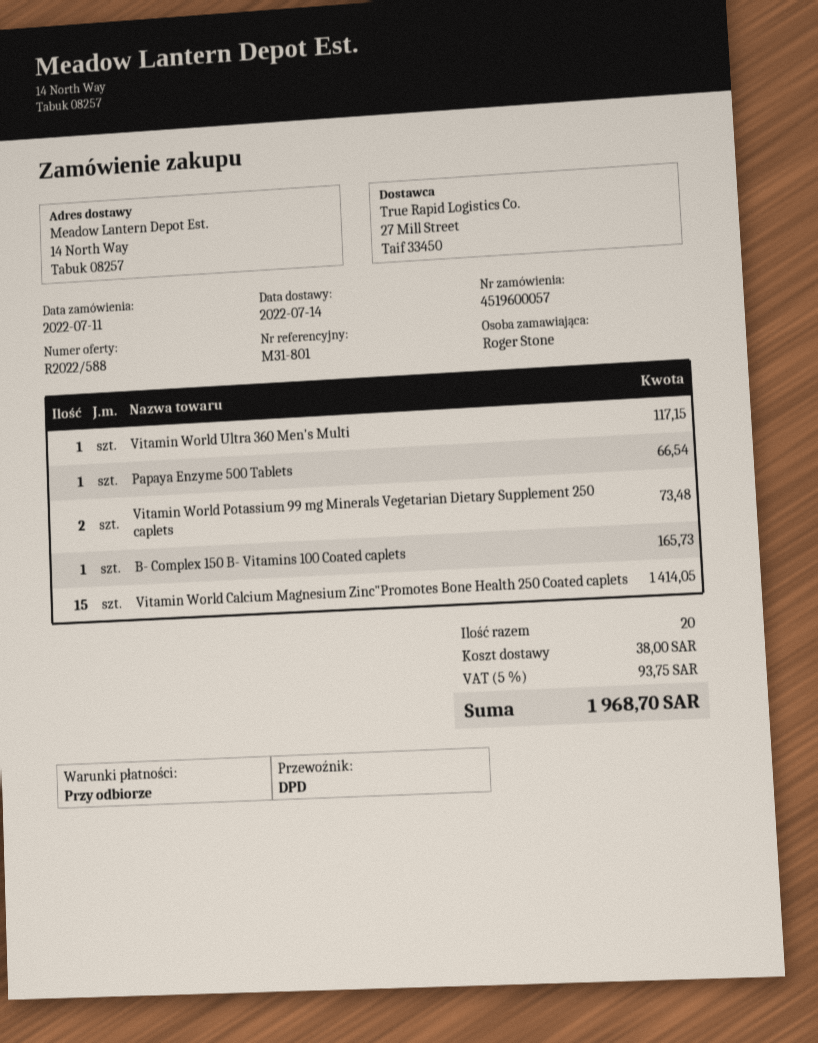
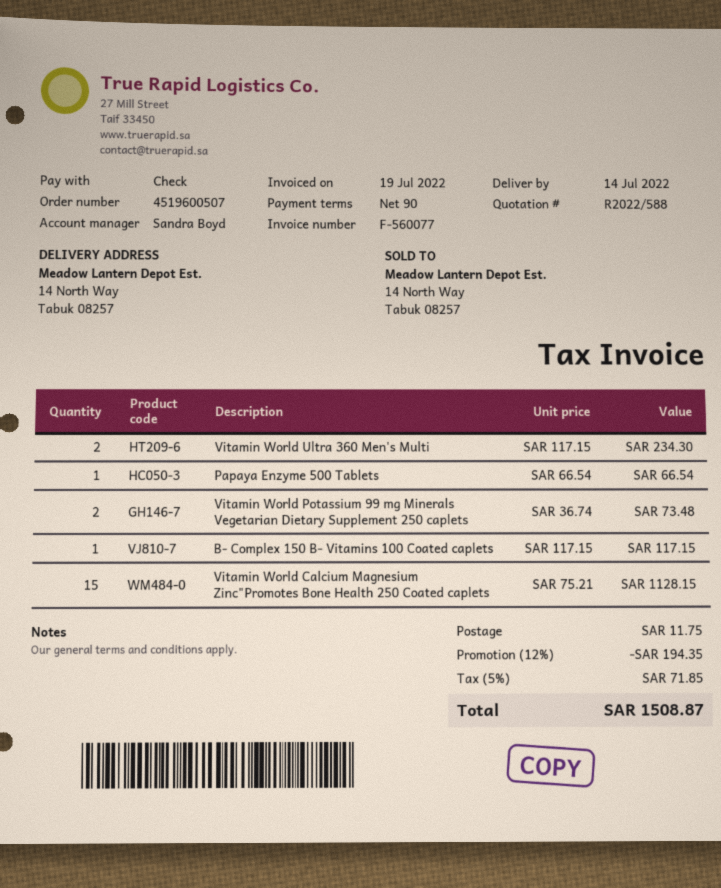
order number: 4519600057 -> 4519600507
payment terms: on receipt -> 90 days
Vitamin World Ultra 360 Men's Multi: 1 for 117.15 -> 2 for 234.30
B- Complex 150 B- Vitamins 100 Coated caplets: 1 for 165.73 -> 1 for 117.15
Vitamin World Calcium Magnesium Zinc"Promotes Bone Health 250 Coated caplets: 15 for 1414.05 -> 15 for 1128.15
discount: none -> 12% = 194.35
shipping: 38.00 -> 11.75
tax: 5% = 93.75 -> 5% = 71.85
total: 1968.70 -> 1508.87

